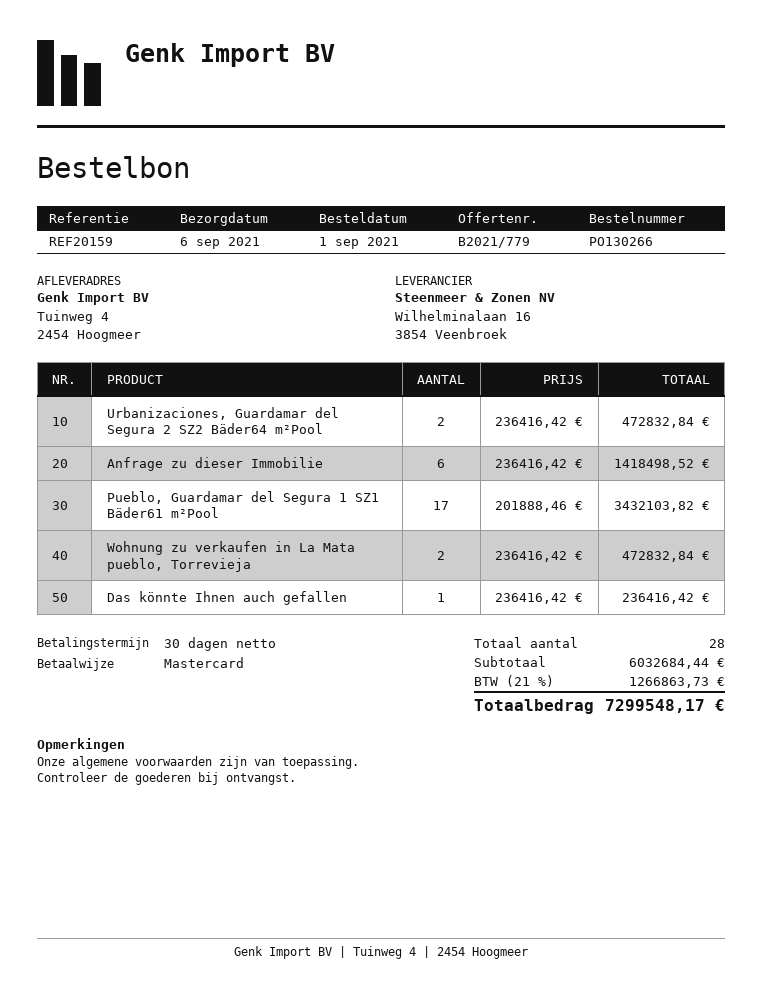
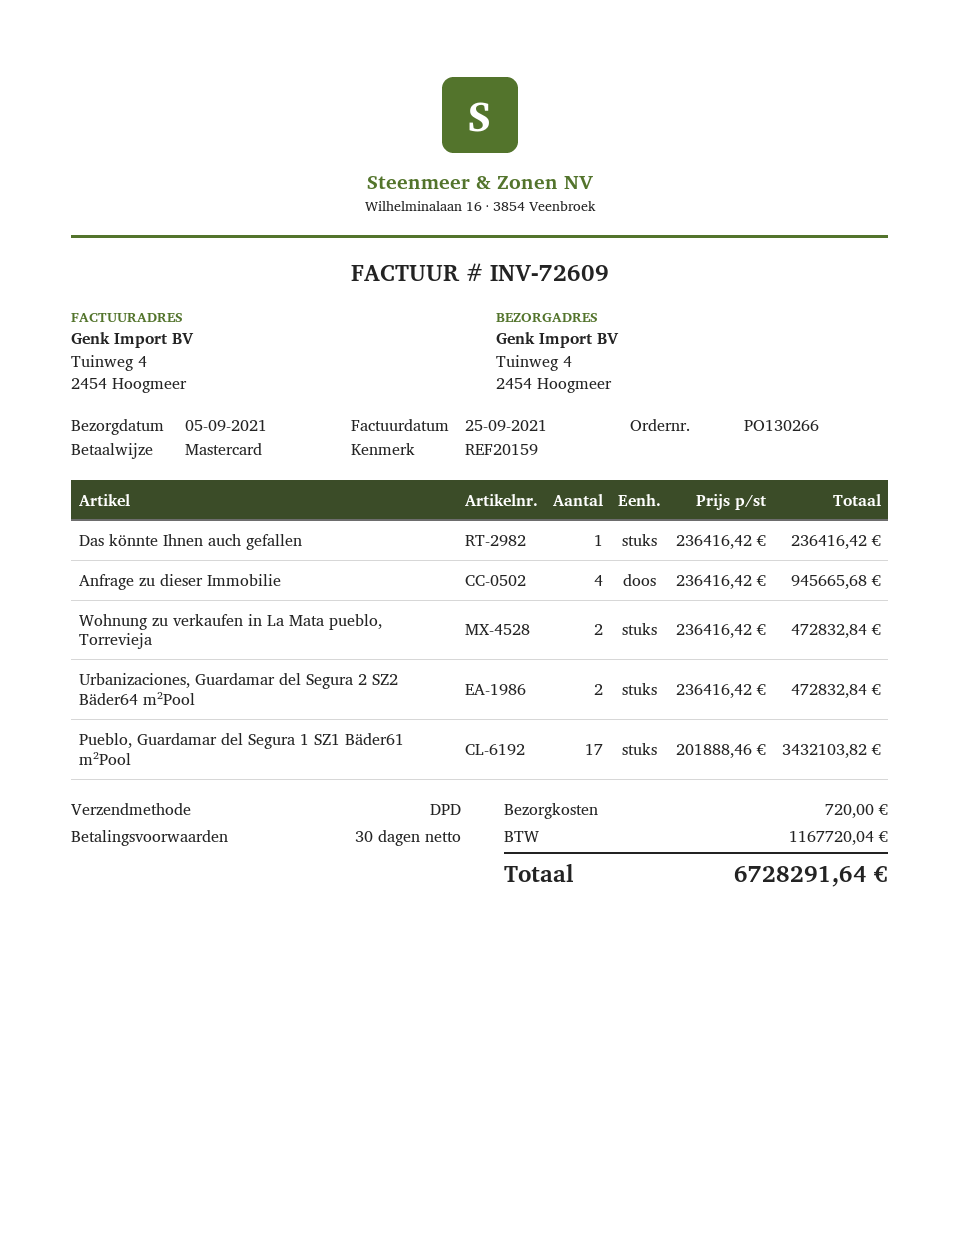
delivery date: 2021-09-06 -> 2021-09-05
Anfrage zu dieser Immobilie: 6 x 236416.42 = 1418498.52 -> 4 x 236416.42 = 945665.68
shipping: none -> 720.00
tax: 1266863.73 -> 1167720.04
total: 7299548.17 -> 6728291.64

